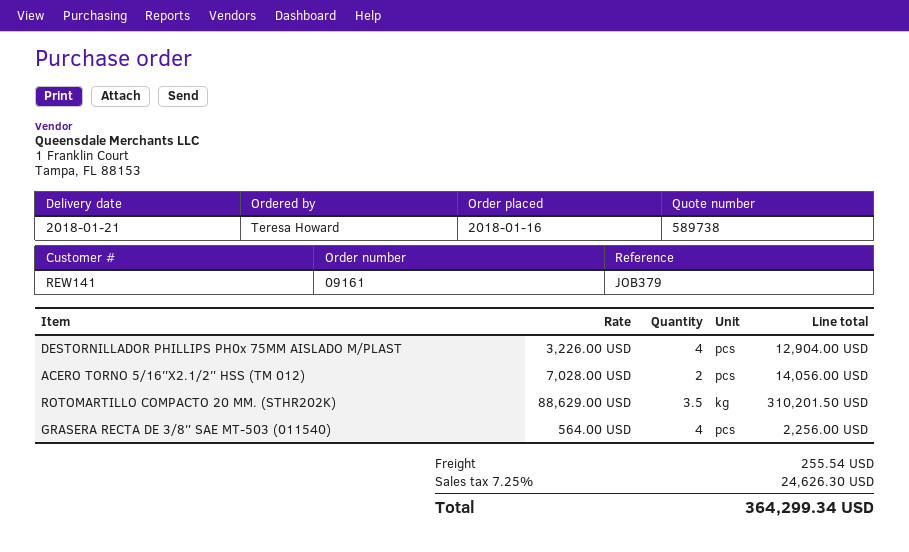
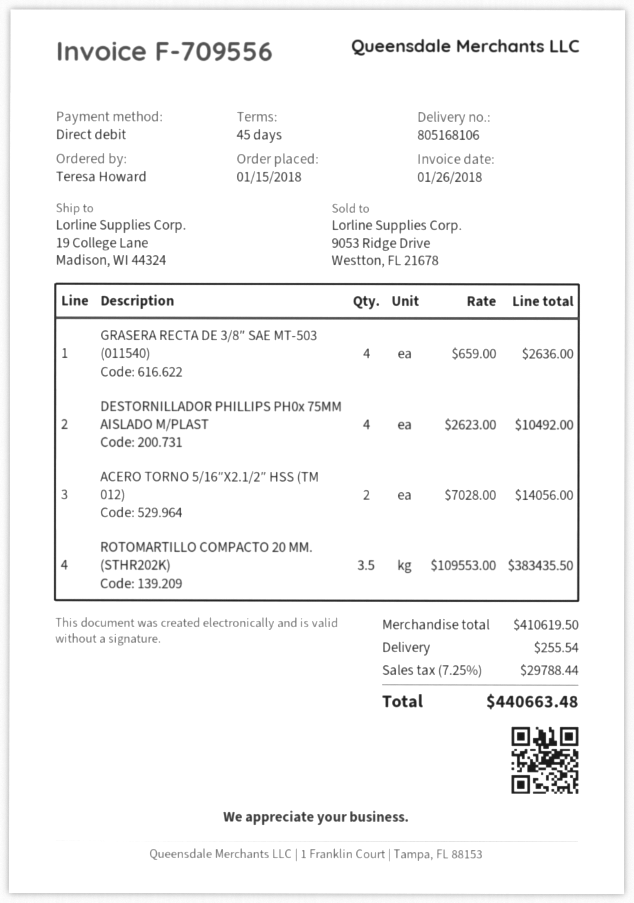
order date: 2018-01-16 -> 2018-01-15
DESTORNILLADOR PHILLIPS PH0x 75MM AISLADO M/PLAST: 4 x 3226.00 = 12904.00 -> 4 x 2623.00 = 10492.00
ROTOMARTILLO COMPACTO 20 MM. (STHR202K): 3.5 x 88629.00 = 310201.50 -> 3.5 x 109553.00 = 383435.50
GRASERA RECTA DE 3/8″ SAE MT-503 (011540): 4 x 564.00 = 2256.00 -> 4 x 659.00 = 2636.00
tax: 7.25% = 24626.30 -> 7.25% = 29788.44
total: 364299.34 -> 440663.48

